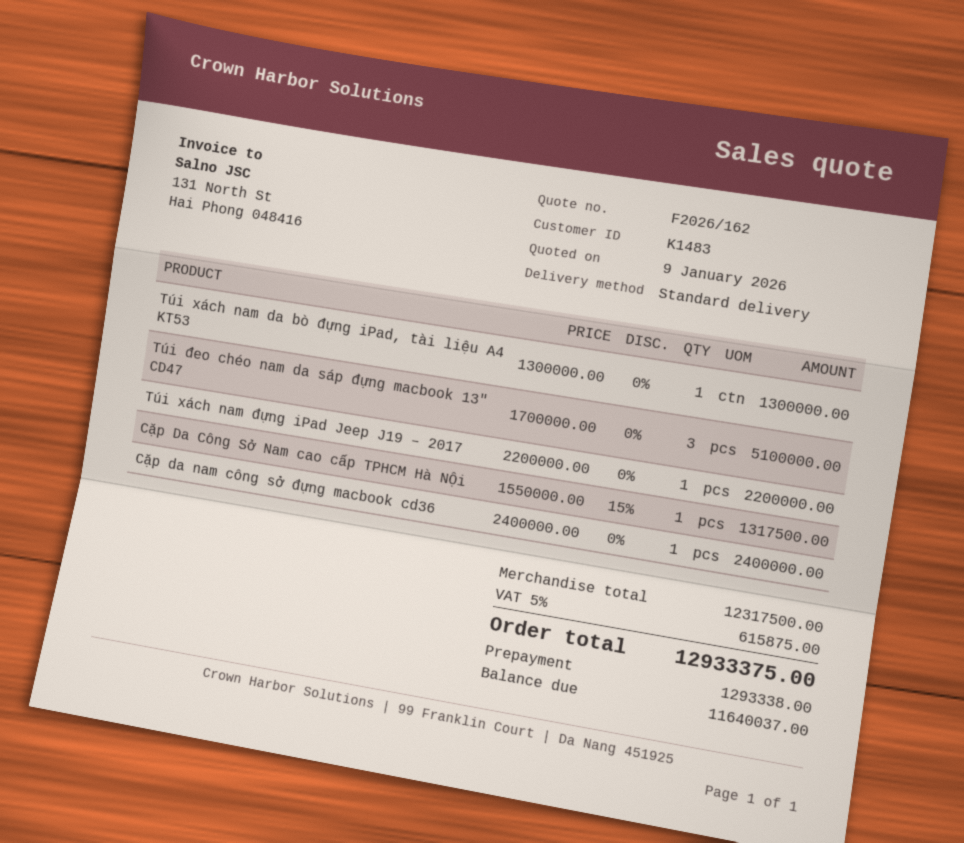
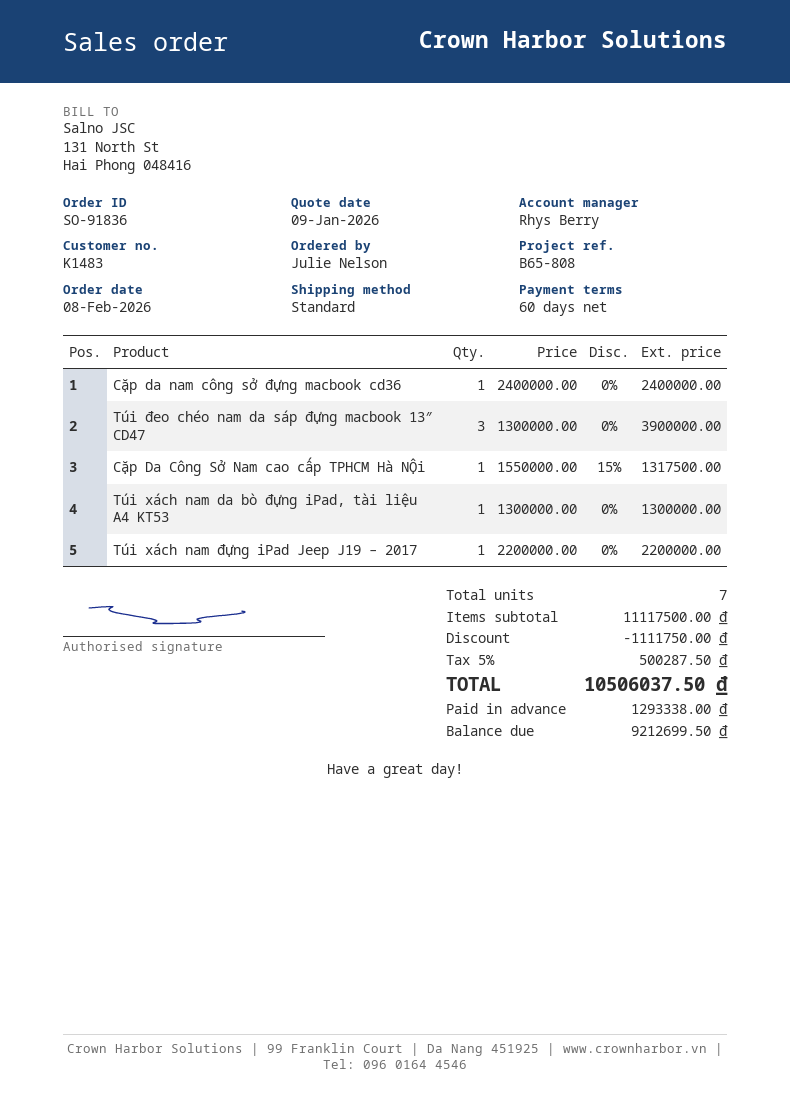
Túi đeo chéo nam da sáp đựng macbook 13″ CD47: 3 x 1700000.00 = 5100000.00 -> 3 x 1300000.00 = 3900000.00
subtotal: 12317500.00 -> 11117500.00
discount: none -> 1111750.00
tax: 5% = 615875.00 -> 5% = 500287.50
total: 12933375.00 -> 10506037.50
balance: 11640037.00 -> 9212699.50

